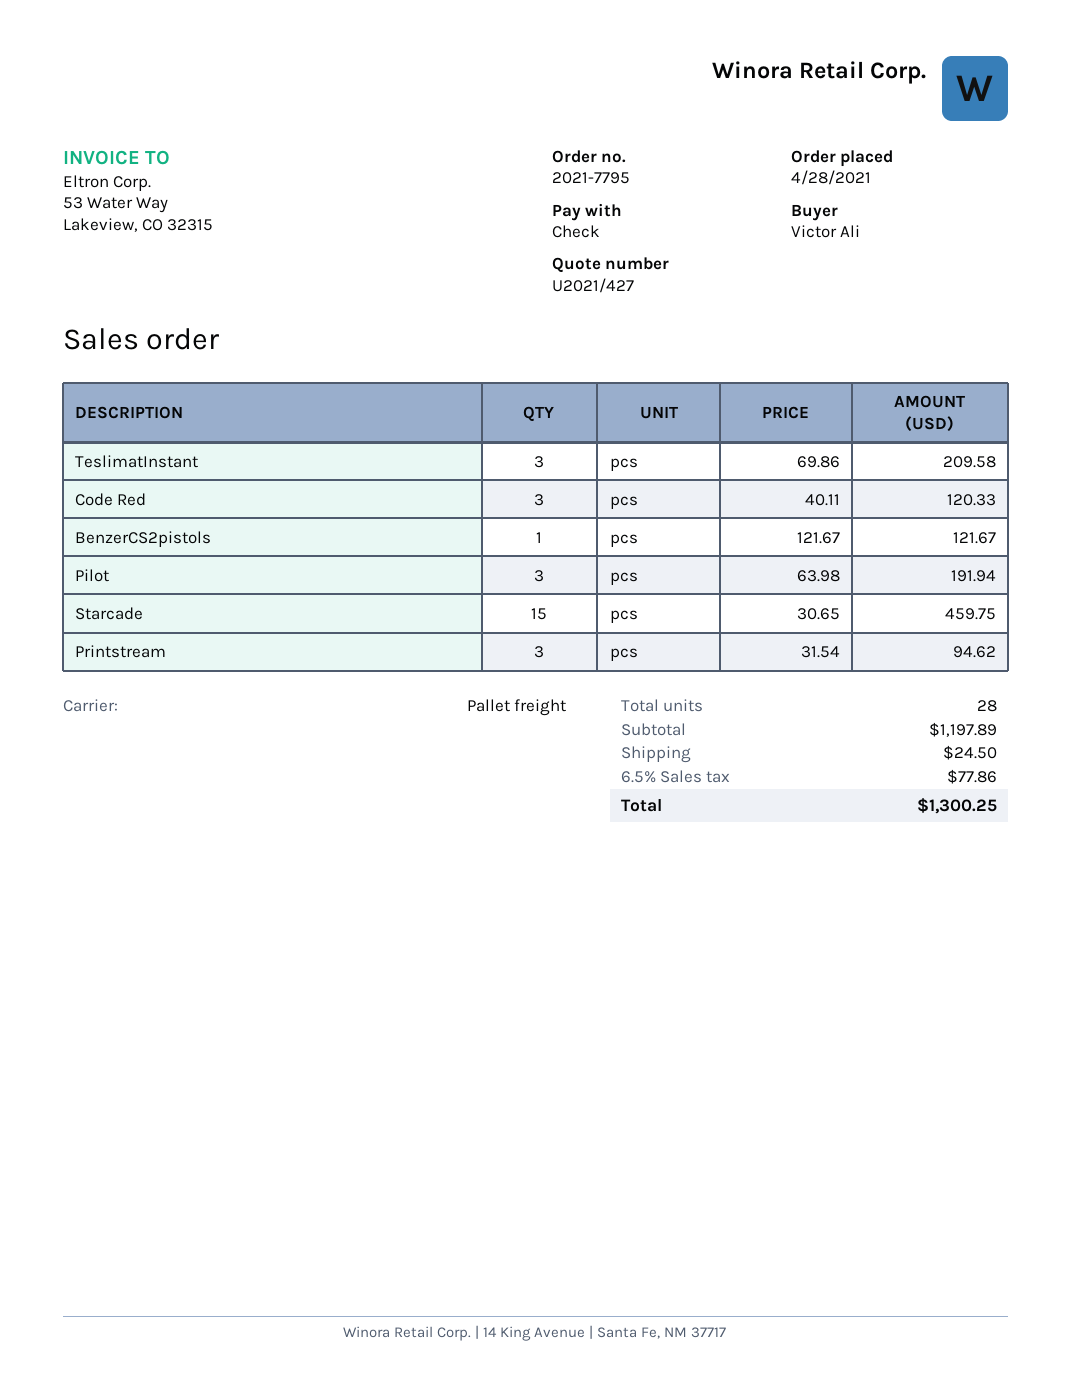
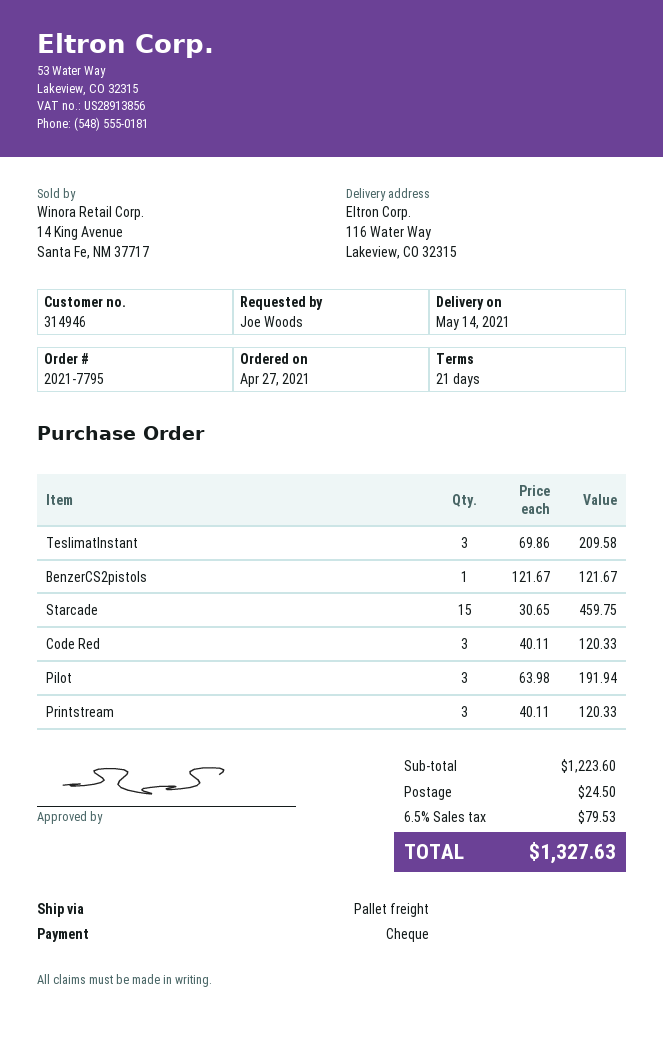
order date: 2021-04-28 -> 2021-04-27
ordered by: Victor Ali -> Joe Woods
Printstream: 3 x 31.54 = 94.62 -> 3 x 40.11 = 120.33
subtotal: 1197.89 -> 1223.60
tax: 6.5% = 77.86 -> 6.5% = 79.53
total: 1300.25 -> 1327.63

